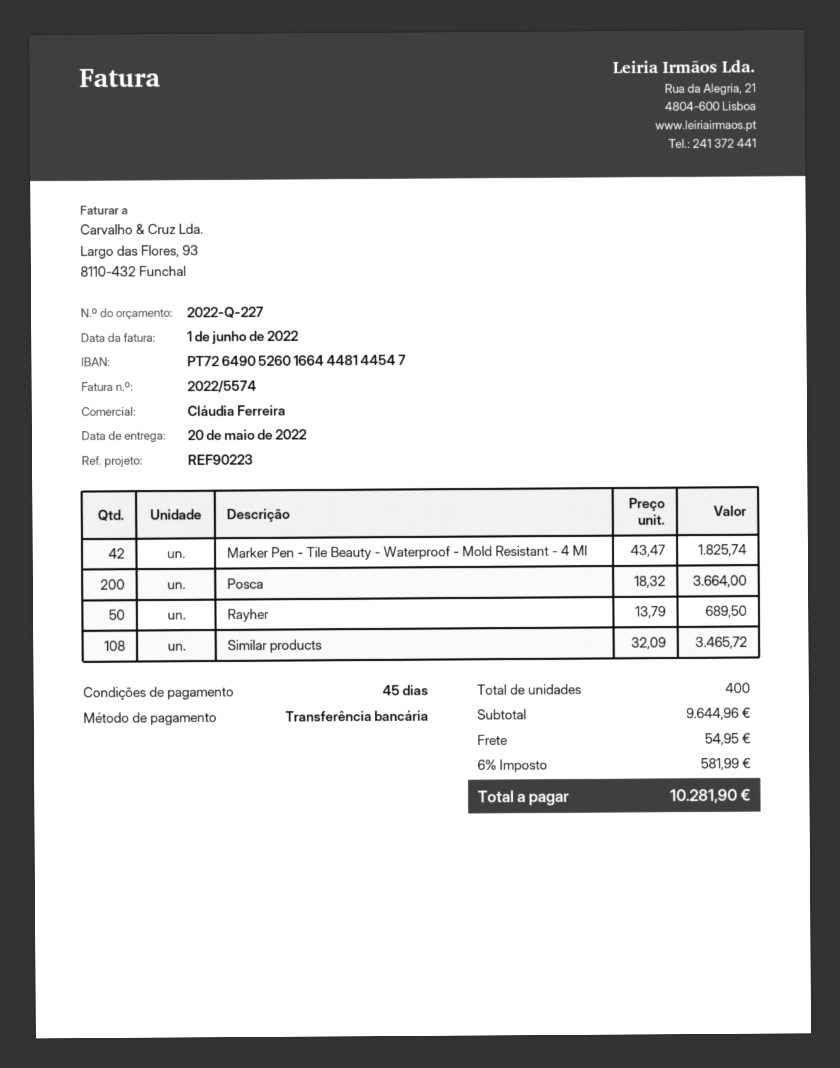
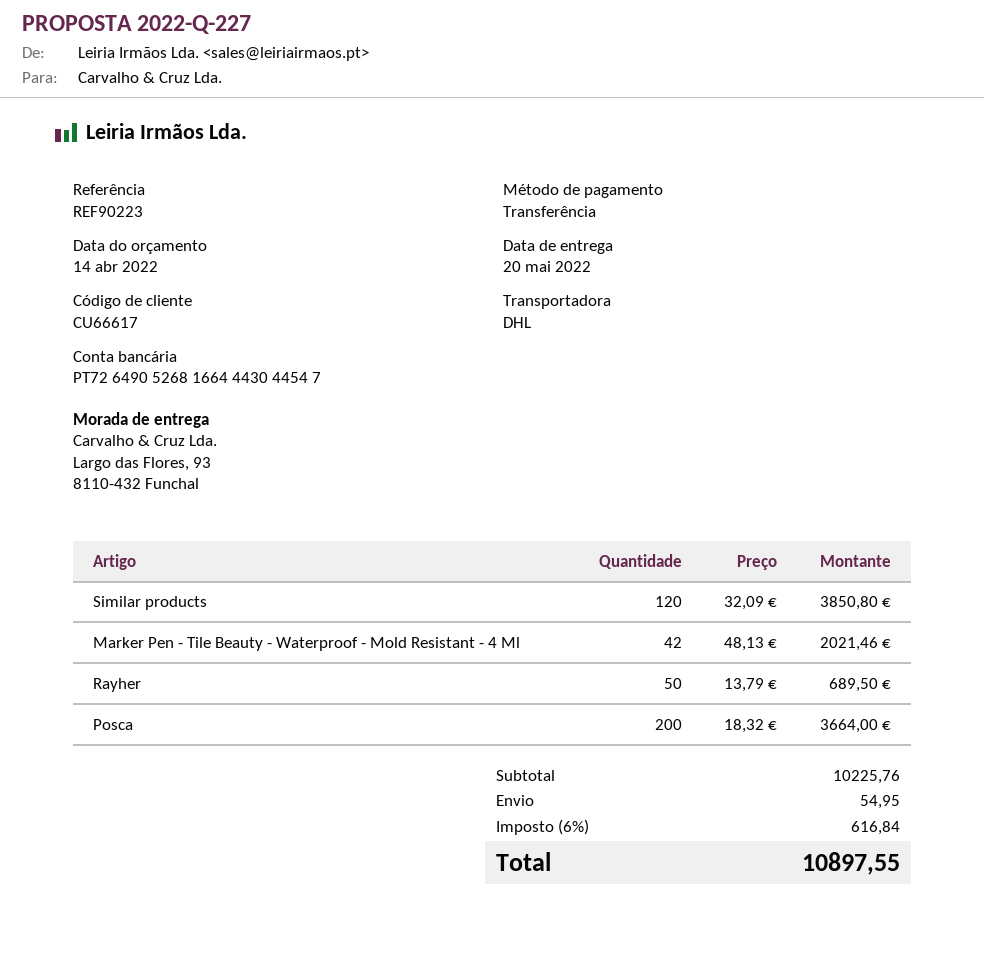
bank account: PT72649052601664448144547 -> PT72649052681664443044547
Marker Pen - Tile Beauty - Waterproof - Mold Resistant - 4 Ml: 42 x 43.47 = 1825.74 -> 42 x 48.13 = 2021.46
Similar products: 108 x 32.09 = 3465.72 -> 120 x 32.09 = 3850.80
subtotal: 9644.96 -> 10225.76
tax: 6% = 581.99 -> 6% = 616.84
total: 10281.90 -> 10897.55

